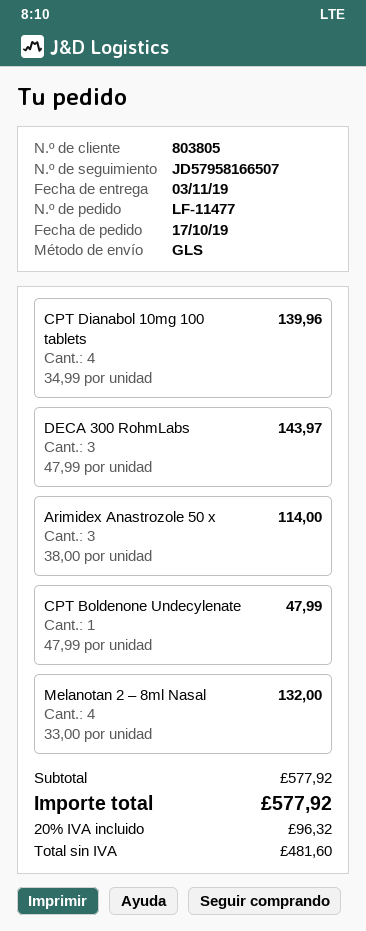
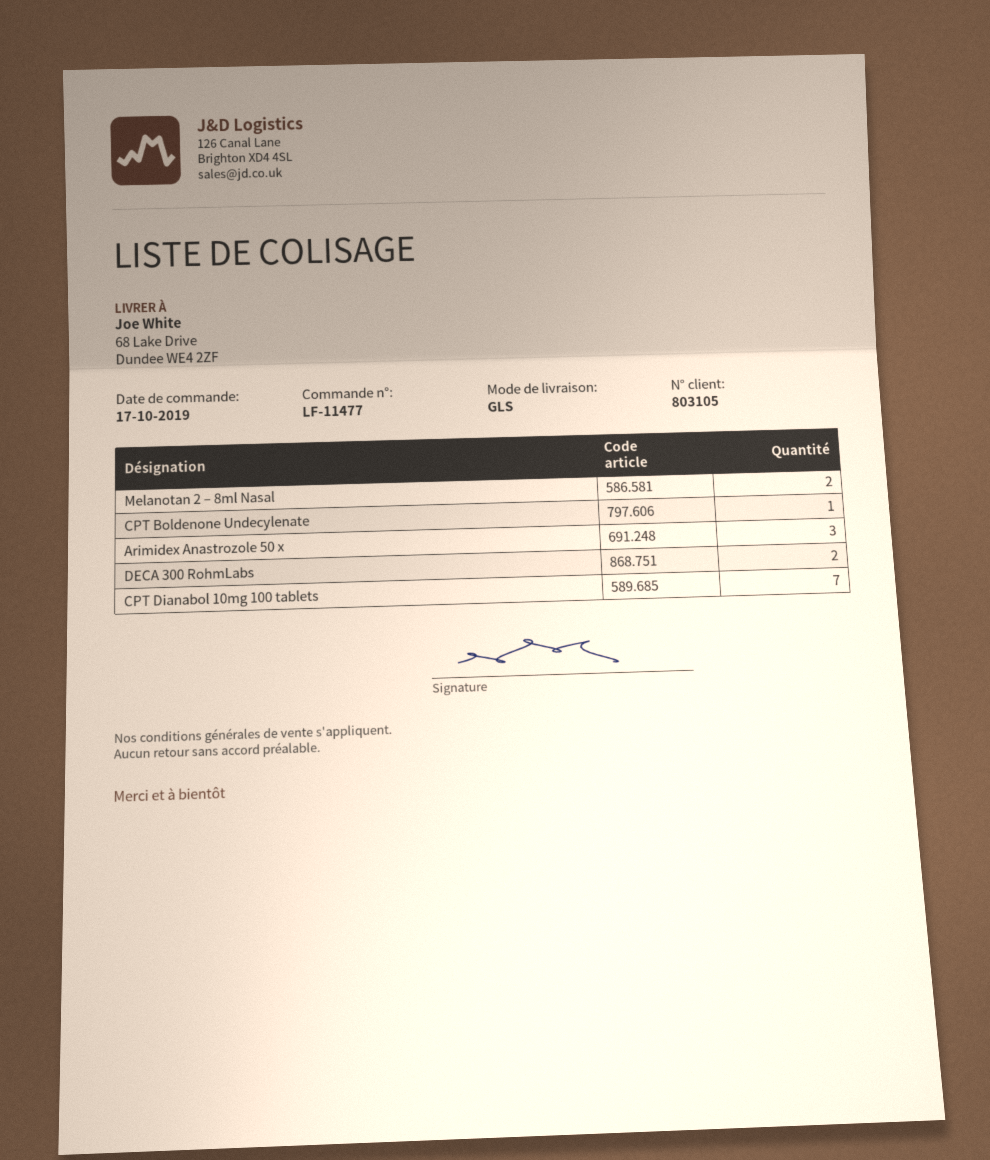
customer number: 803805 -> 803105
CPT Dianabol 10mg 100 tablets: 4 -> 7
DECA 300 RohmLabs: 3 -> 2
Melanotan 2 – 8ml Nasal: 4 -> 2

